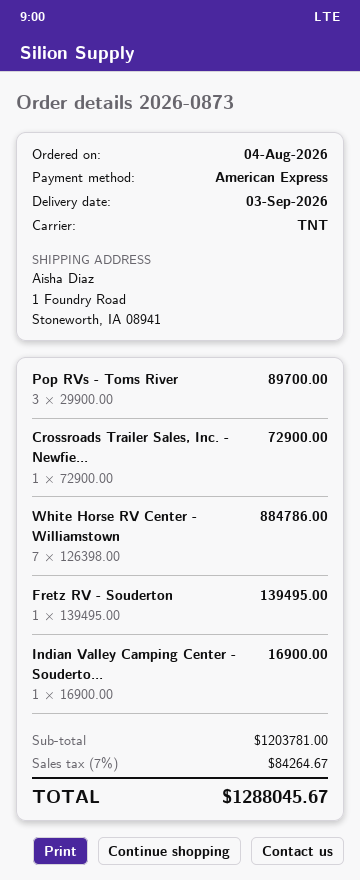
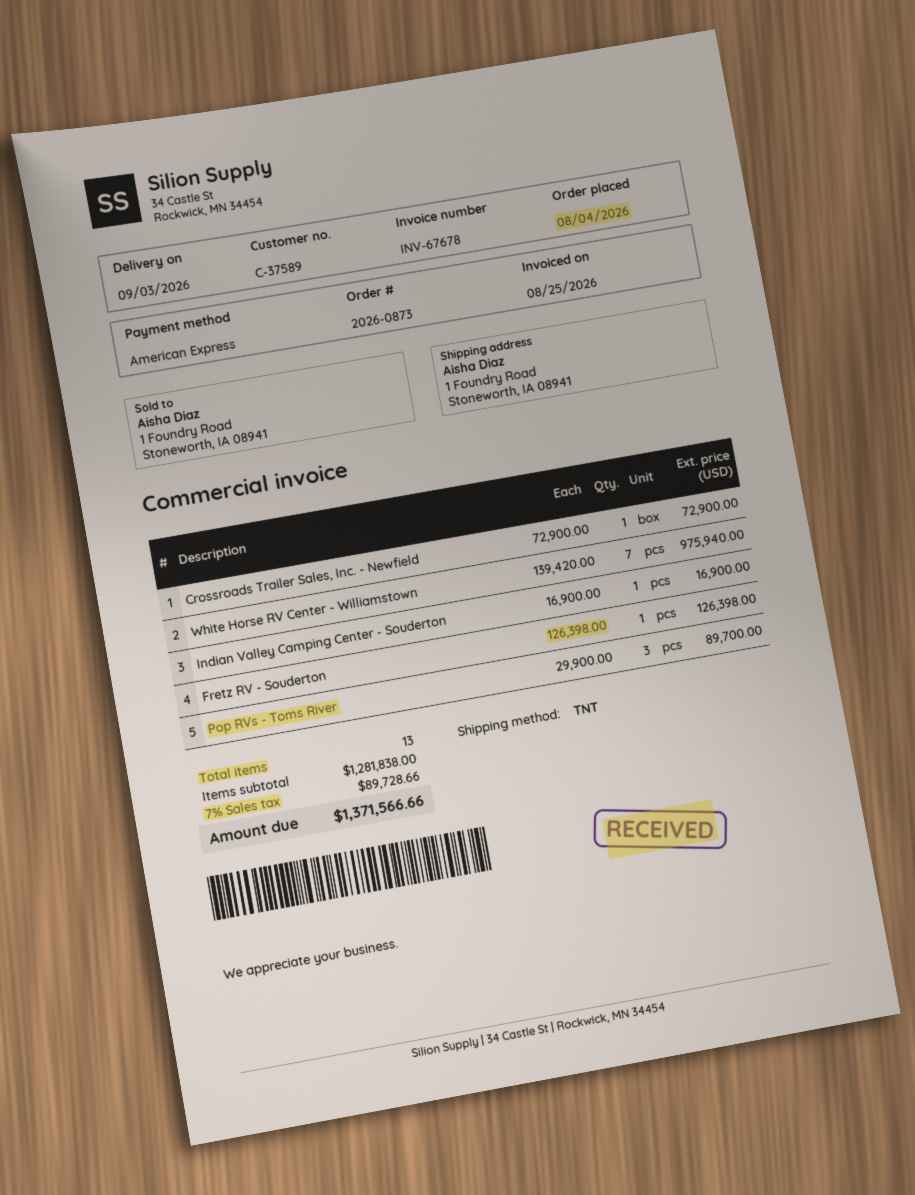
White Horse RV Center - Williamstown: 7 x 126398.00 = 884786.00 -> 7 x 139420.00 = 975940.00
Fretz RV - Souderton: 1 x 139495.00 = 139495.00 -> 1 x 126398.00 = 126398.00
subtotal: 1203781.00 -> 1281838.00
tax: 7% = 84264.67 -> 7% = 89728.66
total: 1288045.67 -> 1371566.66

